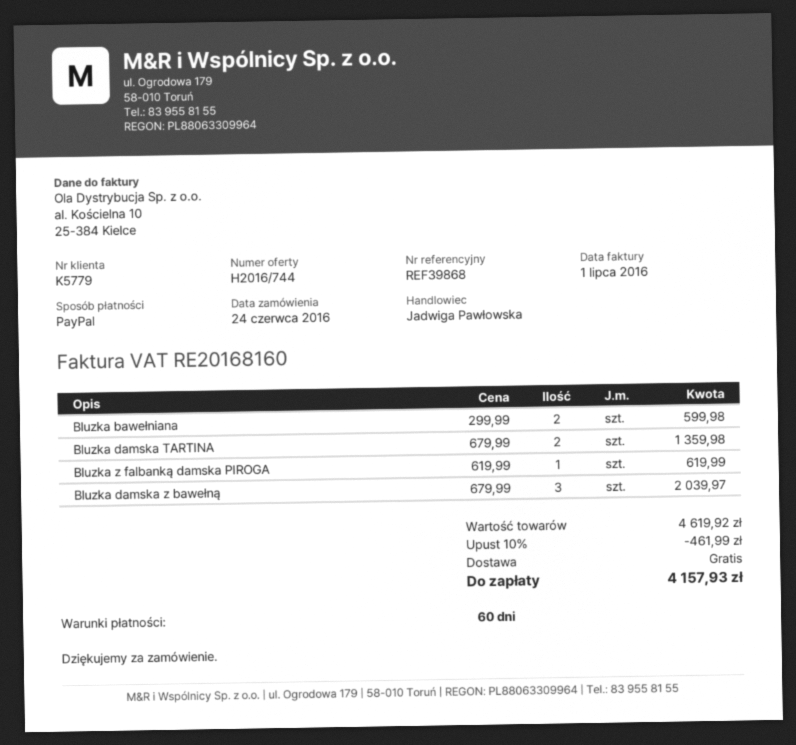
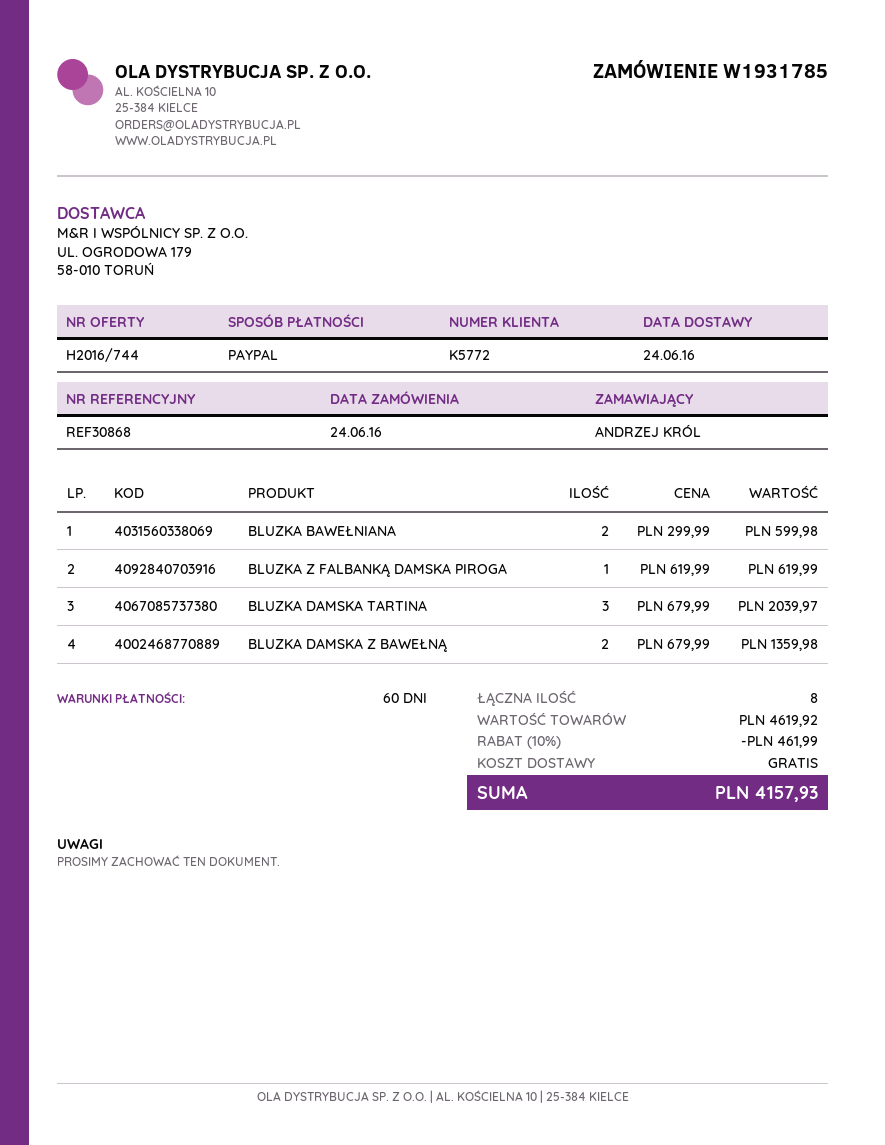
customer number: K5779 -> K5772
reference: REF39868 -> REF30868
Bluzka damska TARTINA: 2 x 679.99 = 1359.98 -> 3 x 679.99 = 2039.97
Bluzka damska z bawełną: 3 x 679.99 = 2039.97 -> 2 x 679.99 = 1359.98

